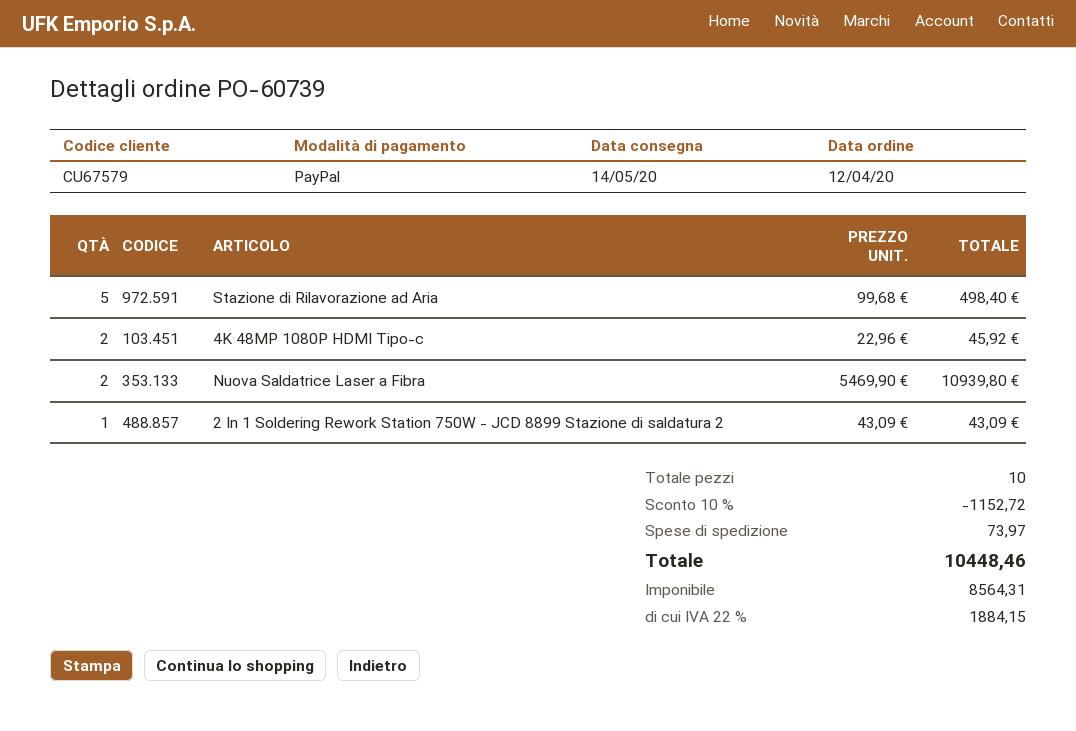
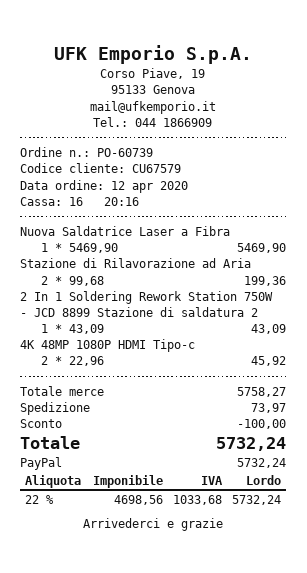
Stazione di Rilavorazione ad Aria: 5 x 99.68 = 498.40 -> 2 x 99.68 = 199.36
Nuova Saldatrice Laser a Fibra: 2 x 5469.90 = 10939.80 -> 1 x 5469.90 = 5469.90
discount: 1152.72 -> 100.00
net: 8564.31 -> 4698.56
tax: 22% = 1884.15 -> 22% = 1033.68
total: 10448.46 -> 5732.24

